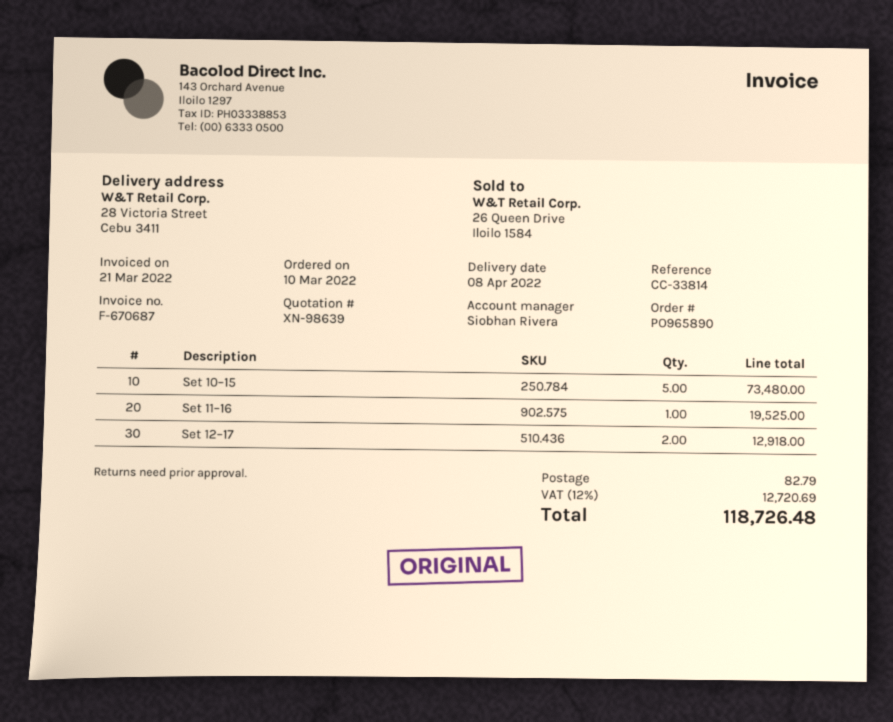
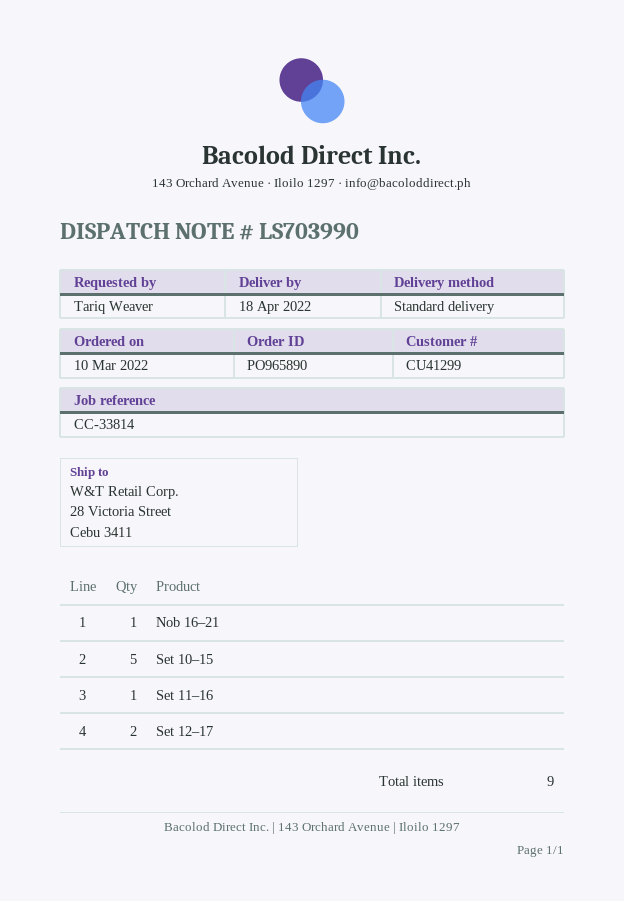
delivery date: 2022-04-08 -> 2022-04-18
Nob 16–21: none -> 1

